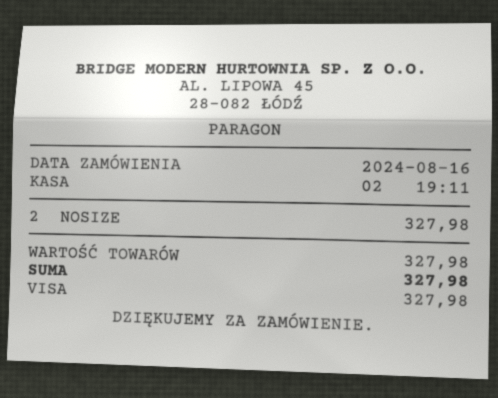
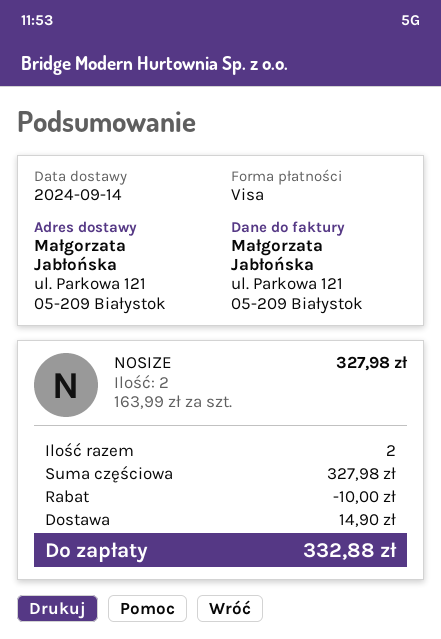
discount: none -> 10.00
shipping: none -> 14.90
total: 327.98 -> 332.88

